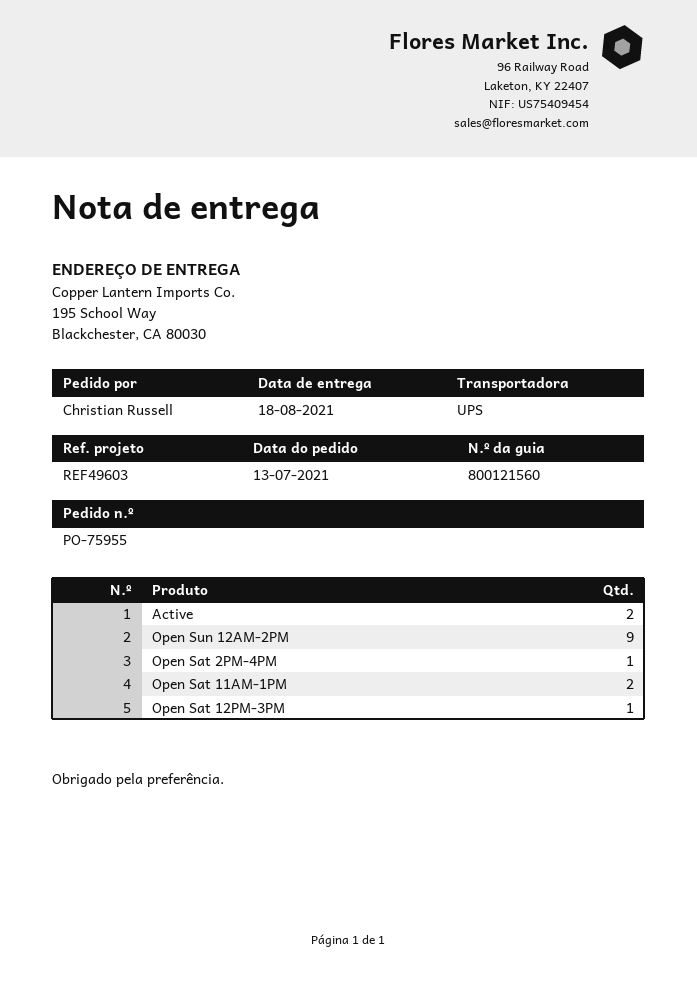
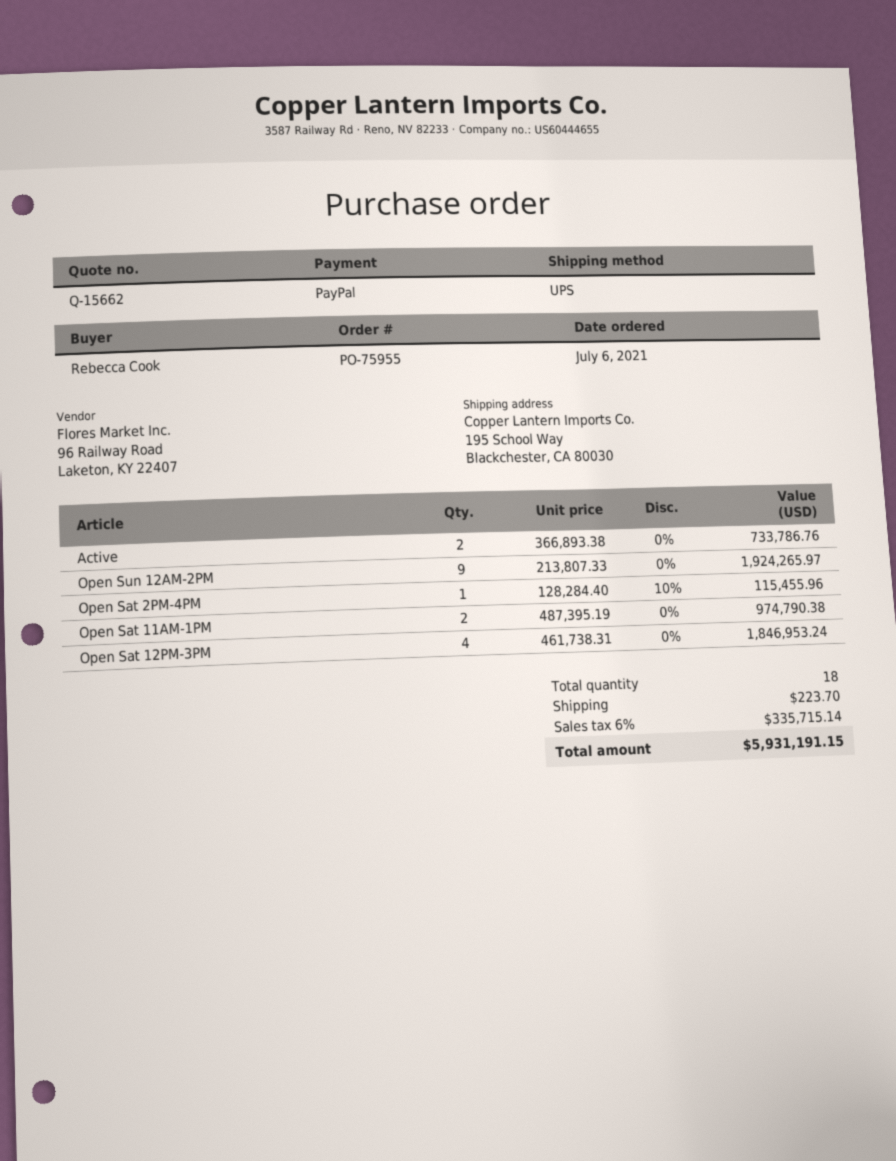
order date: 2021-07-13 -> 2021-07-06
ordered by: Christian Russell -> Rebecca Cook
Open Sat 12PM-3PM: 1 -> 4

